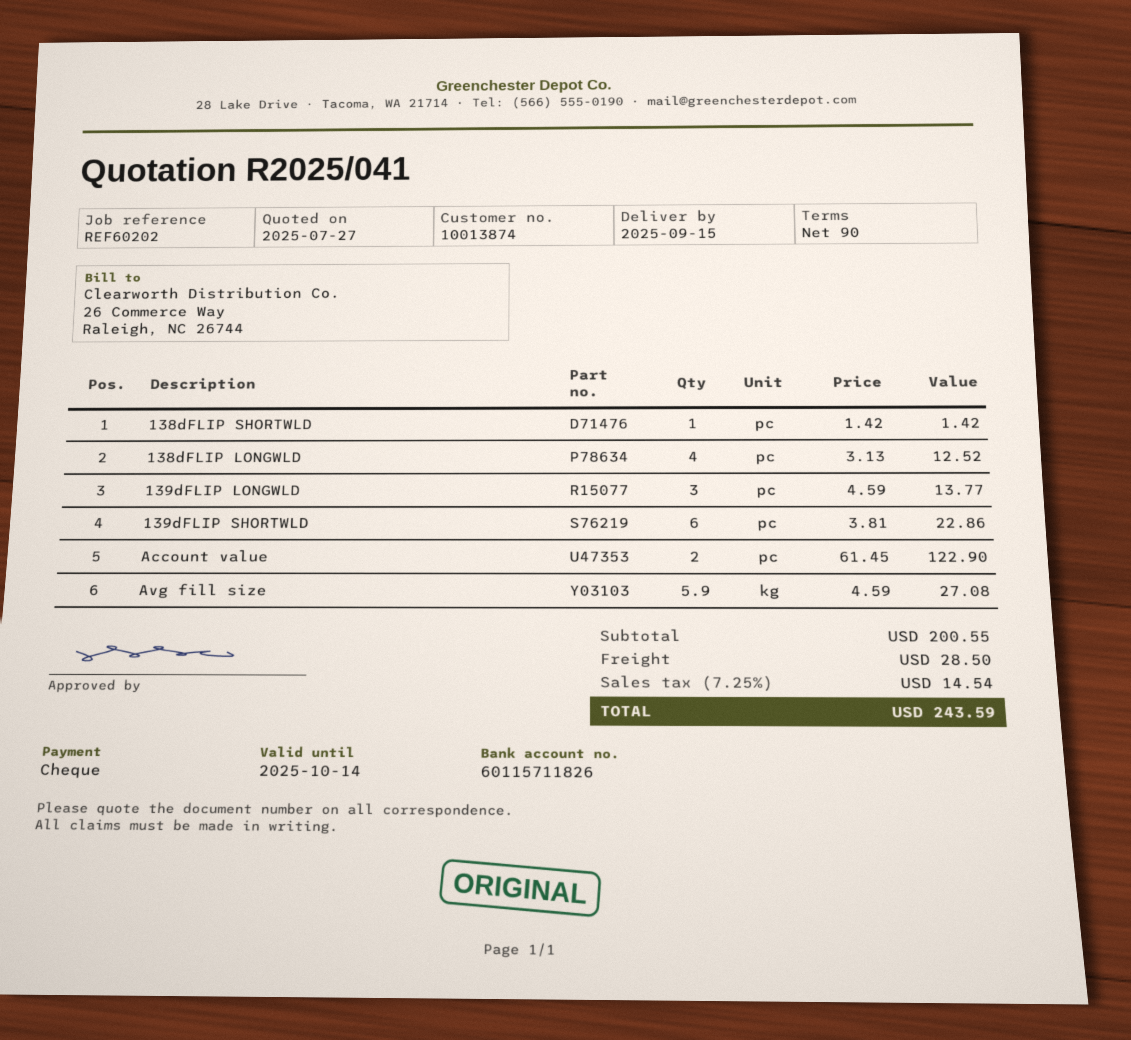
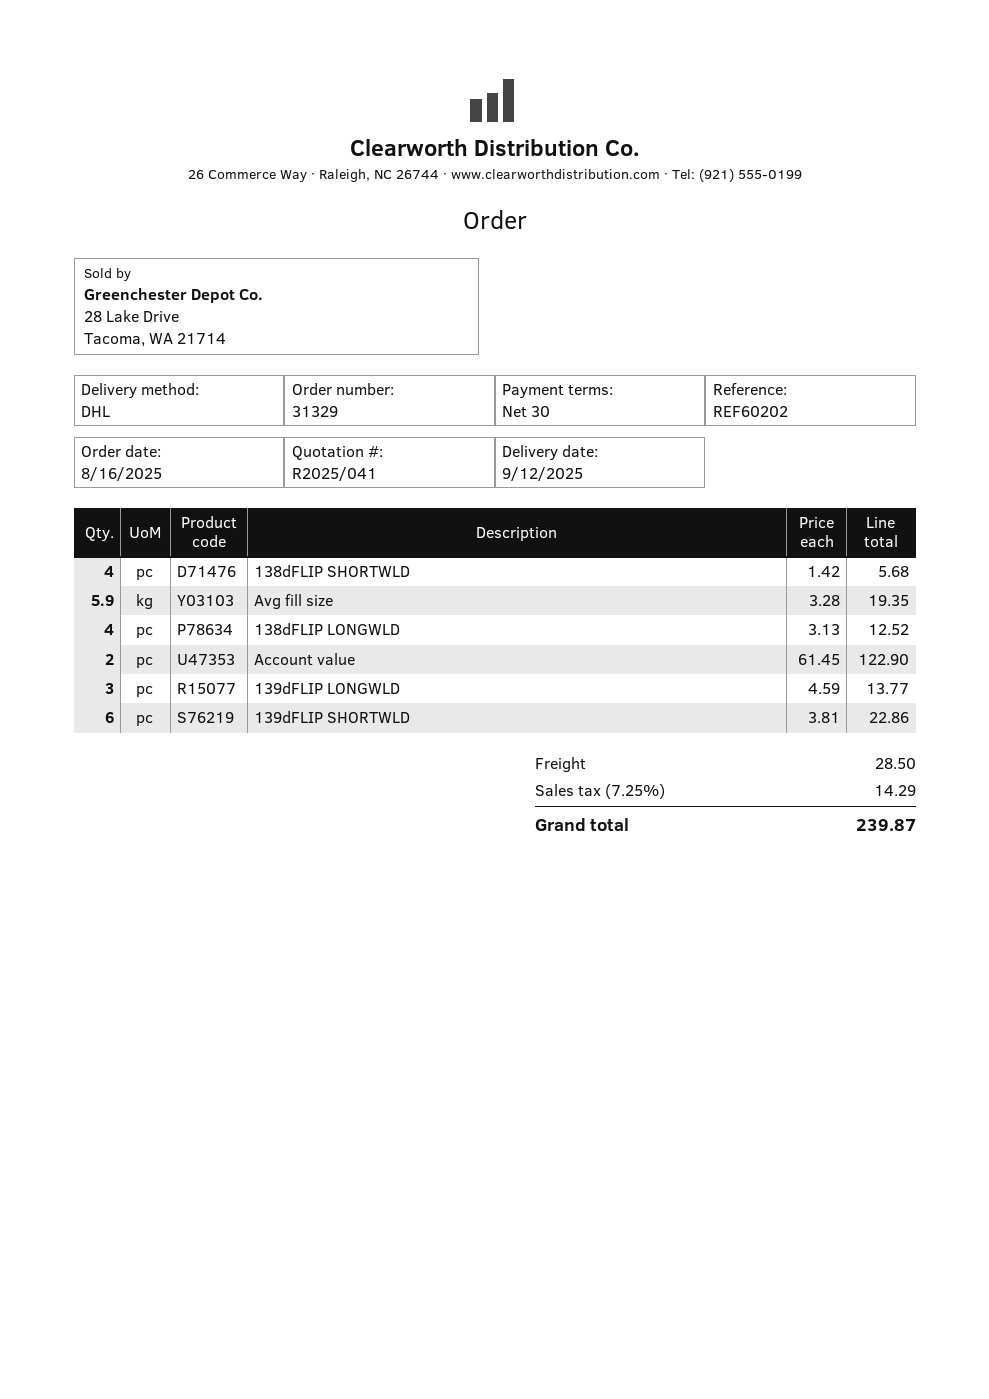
delivery date: 2025-09-15 -> 2025-09-12
payment terms: 90 days -> 30 days
138dFLIP SHORTWLD: 1 x 1.42 = 1.42 -> 4 x 1.42 = 5.68
Avg fill size: 5.9 x 4.59 = 27.08 -> 5.9 x 3.28 = 19.35
tax: 7.25% = 14.54 -> 7.25% = 14.29
total: 243.59 -> 239.87

